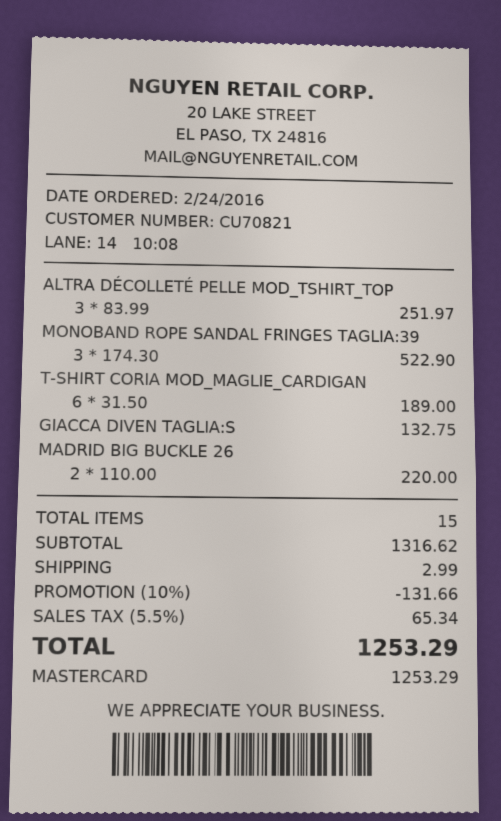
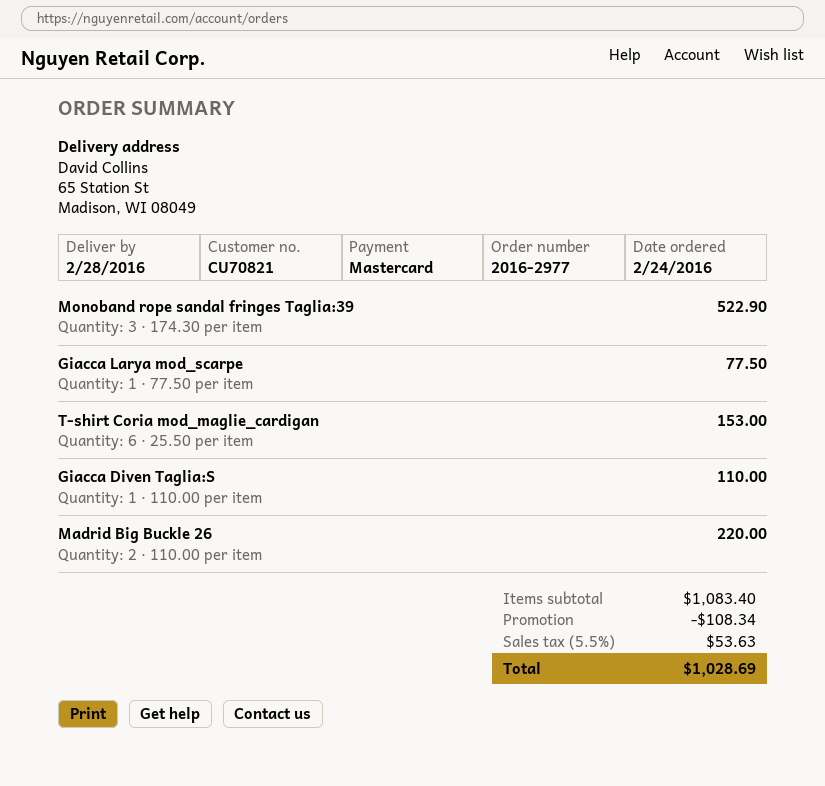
ALTRA DÉCOLLETÉ PELLE MOD_TSHIRT_TOP: 3 x 83.99 = 251.97 -> none
T-SHIRT CORIA MOD_MAGLIE_CARDIGAN: 6 x 31.50 = 189.00 -> 6 x 25.50 = 153.00
GIACCA DIVEN TAGLIA:S: 1 x 132.75 = 132.75 -> 1 x 110.00 = 110.00
Giacca Larya mod_scarpe: none -> 1 x 77.50 = 77.50
subtotal: 1316.62 -> 1083.40
discount: 131.66 -> 108.34
shipping: 2.99 -> none
tax: 5.5% = 65.34 -> 5.5% = 53.63
total: 1253.29 -> 1028.69

